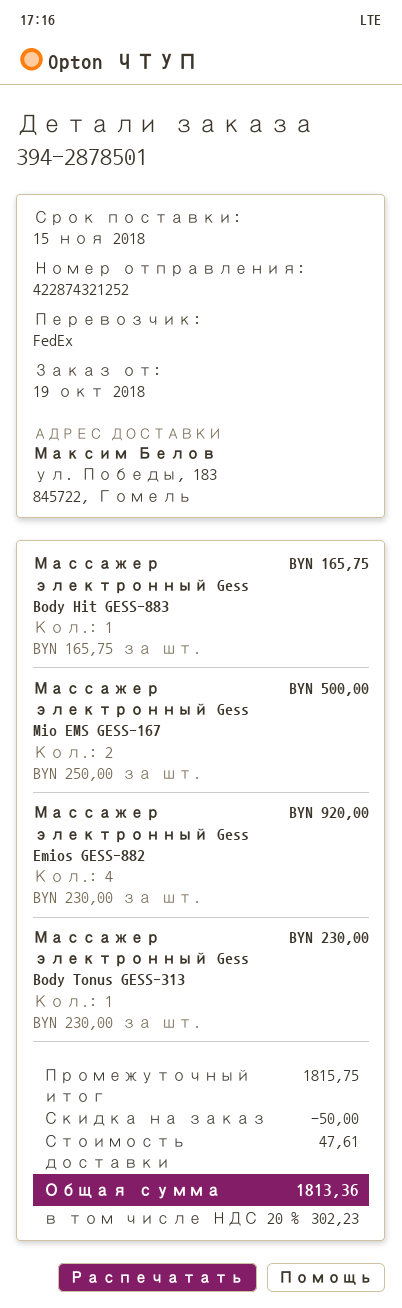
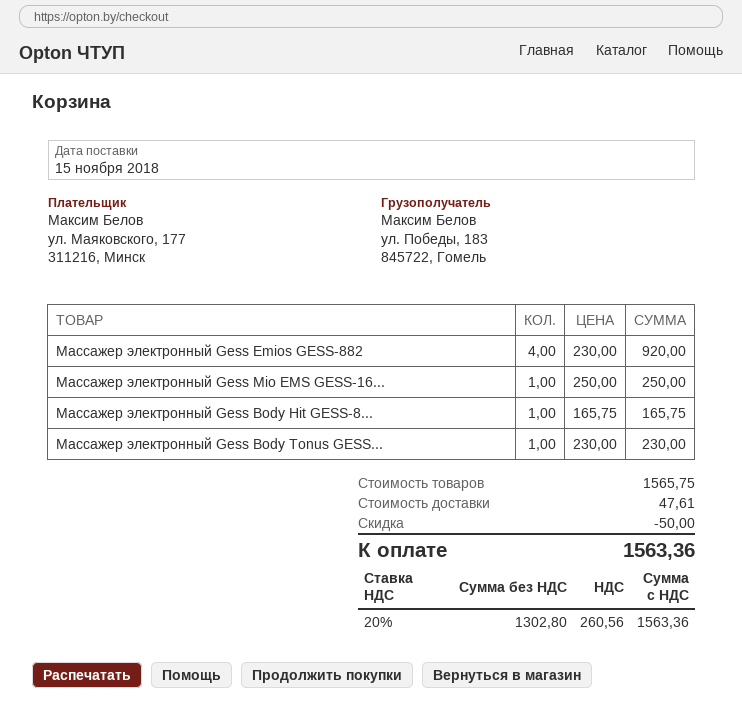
Массажер электронный Gess Mio EMS GESS-167: 2 x 250.00 = 500.00 -> 1 x 250.00 = 250.00
subtotal: 1815.75 -> 1565.75
tax: 20% = 302.23 -> 20% = 260.56
total: 1813.36 -> 1563.36

